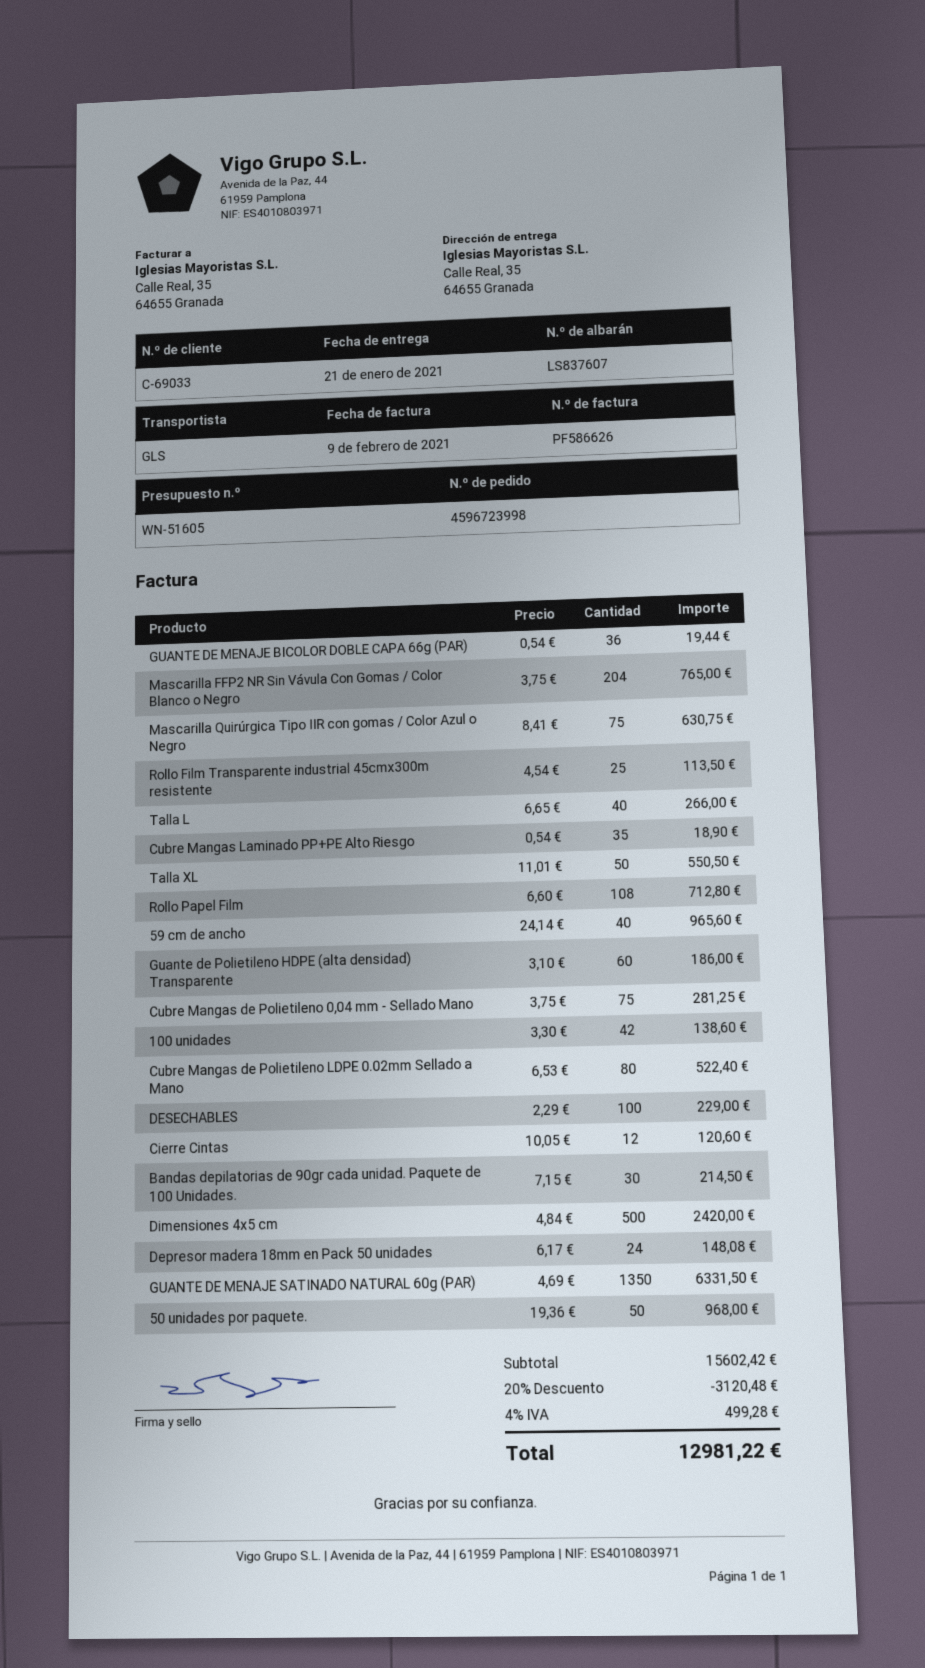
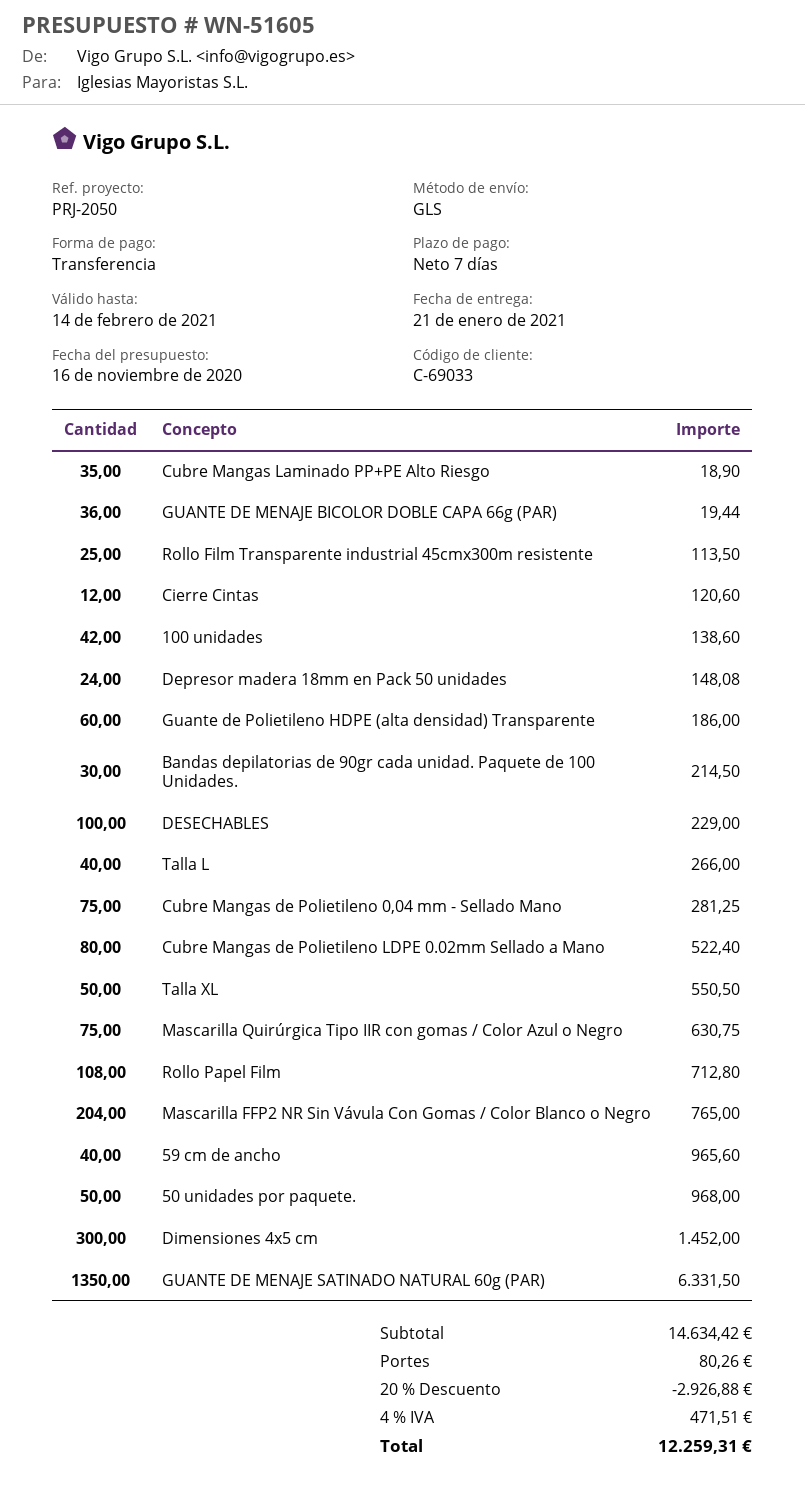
Dimensiones 4x5 cm: 500 for 2420.00 -> 300 for 1452.00
subtotal: 15602.42 -> 14634.42
discount: 20% = 3120.48 -> 20% = 2926.88
shipping: none -> 80.26
tax: 4% = 499.28 -> 4% = 471.51
total: 12981.22 -> 12259.31

